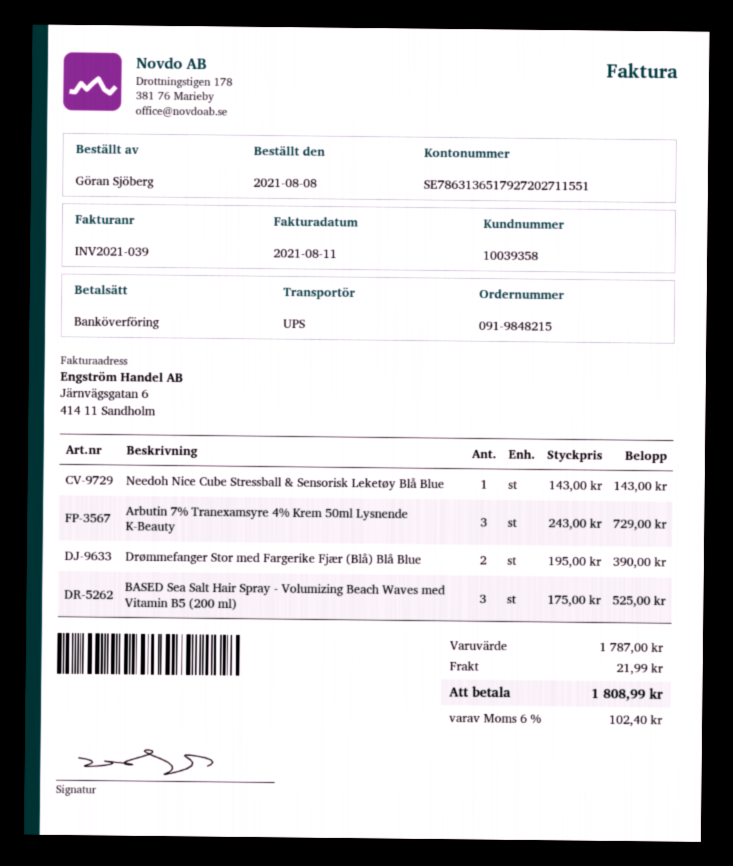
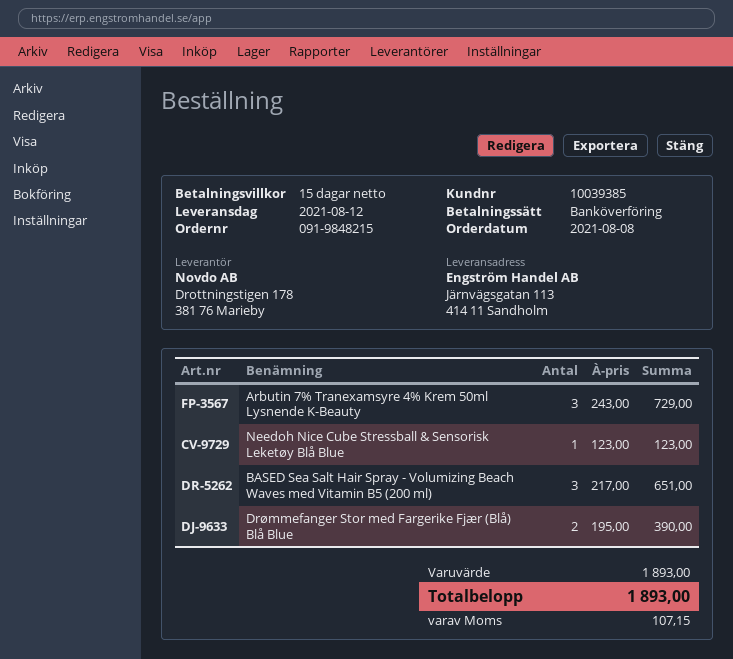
customer number: 10039358 -> 10039385
Needoh Nice Cube Stressball & Sensorisk Leketøy Blå Blue: 1 x 143.00 = 143.00 -> 1 x 123.00 = 123.00
BASED Sea Salt Hair Spray - Volumizing Beach Waves med Vitamin B5 (200 ml): 3 x 175.00 = 525.00 -> 3 x 217.00 = 651.00
subtotal: 1787.00 -> 1893.00
shipping: 21.99 -> none
tax: 102.40 -> 107.15
total: 1808.99 -> 1893.00

